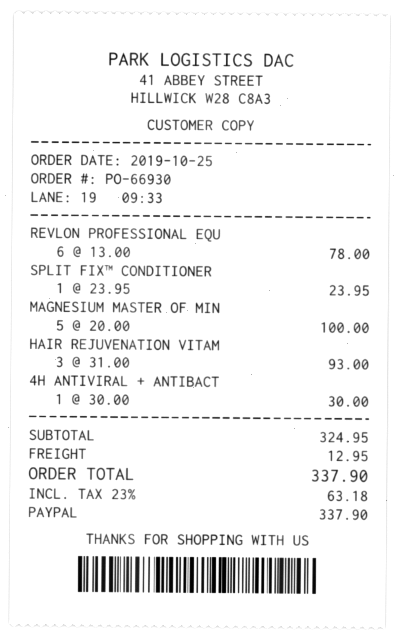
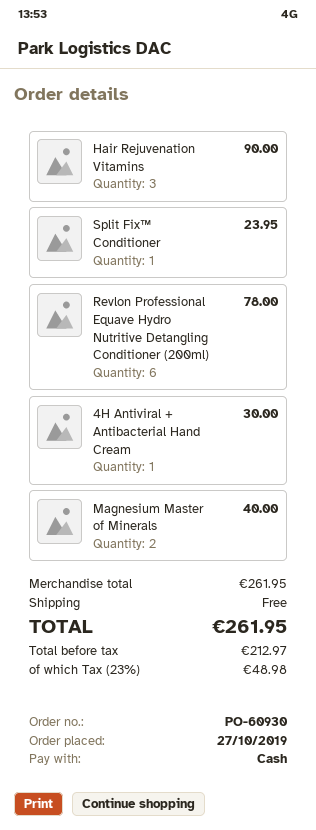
order number: PO-66930 -> PO-60930
order date: 2019-10-25 -> 2019-10-27
payment method: PayPal -> cash
MAGNESIUM MASTER OF MIN: 5 for 100.00 -> 2 for 40.00
HAIR REJUVENATION VITAM: 3 for 93.00 -> 3 for 90.00
subtotal: 324.95 -> 261.95
shipping: 12.95 -> 0.00
tax: 23% = 63.18 -> 23% = 48.98
total: 337.90 -> 261.95

